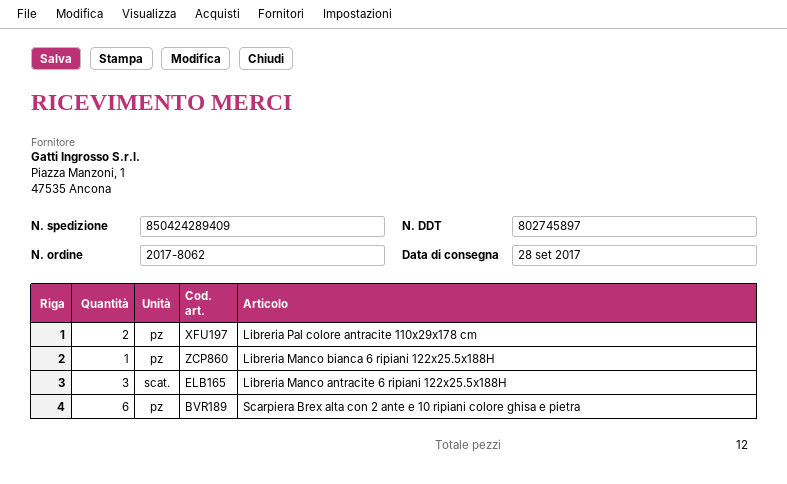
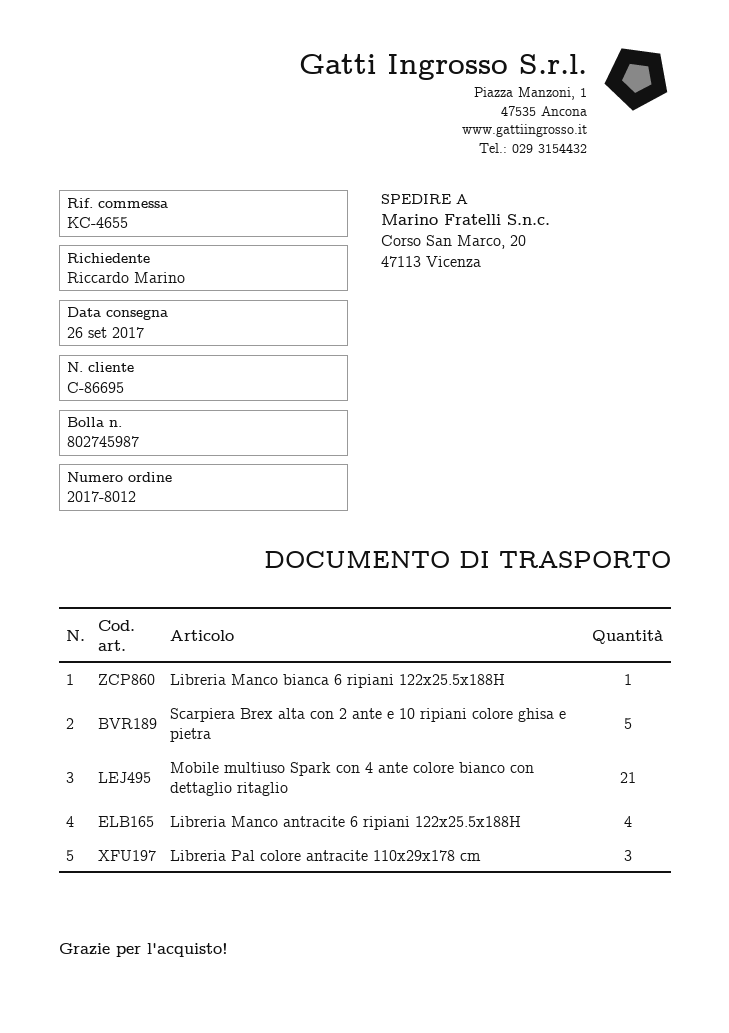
order number: 2017-8062 -> 2017-8012
delivery note number: 802745897 -> 802745987
delivery date: 2017-09-28 -> 2017-09-26
Libreria Pal colore antracite 110x29x178 cm: 2 -> 3
Libreria Manco antracite 6 ripiani 122x25.5x188H: 3 -> 4
Scarpiera Brex alta con 2 ante e 10 ripiani colore ghisa e pietra: 6 -> 5
Mobile multiuso Spark con 4 ante colore bianco con dettaglio ritaglio: none -> 21

